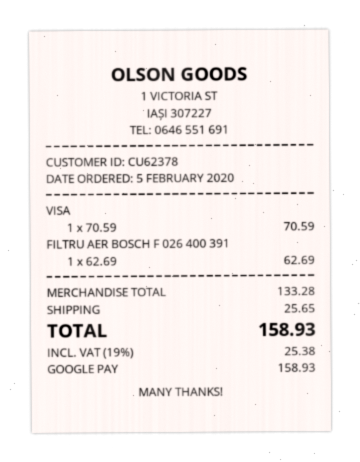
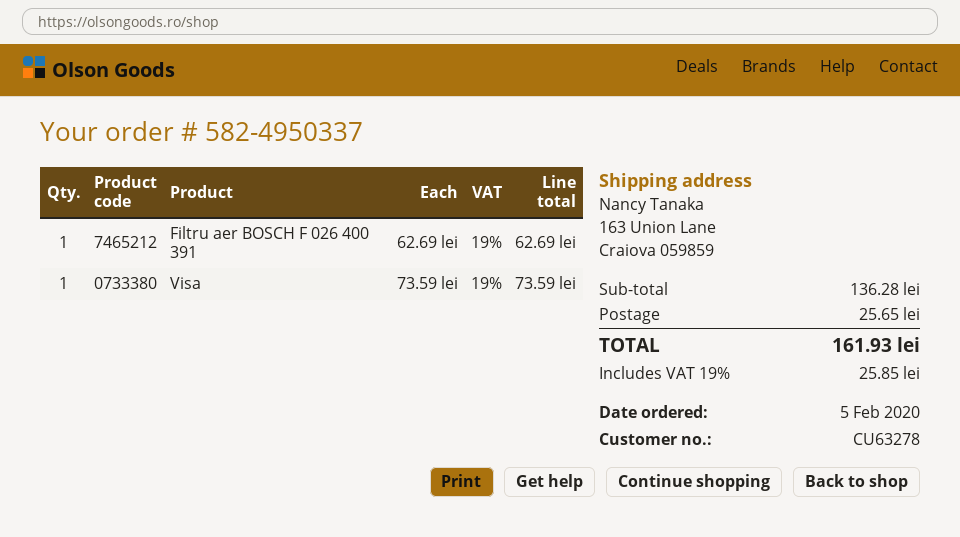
customer number: CU62378 -> CU63278
VISA: 1 x 70.59 = 70.59 -> 1 x 73.59 = 73.59
subtotal: 133.28 -> 136.28
tax: 19% = 25.38 -> 19% = 25.85
total: 158.93 -> 161.93

